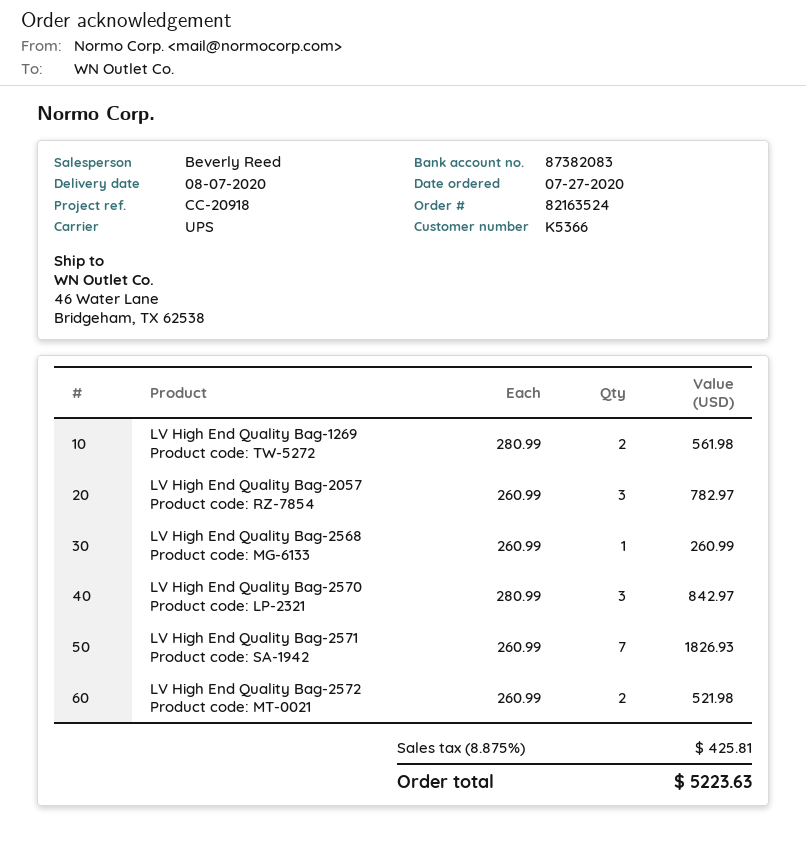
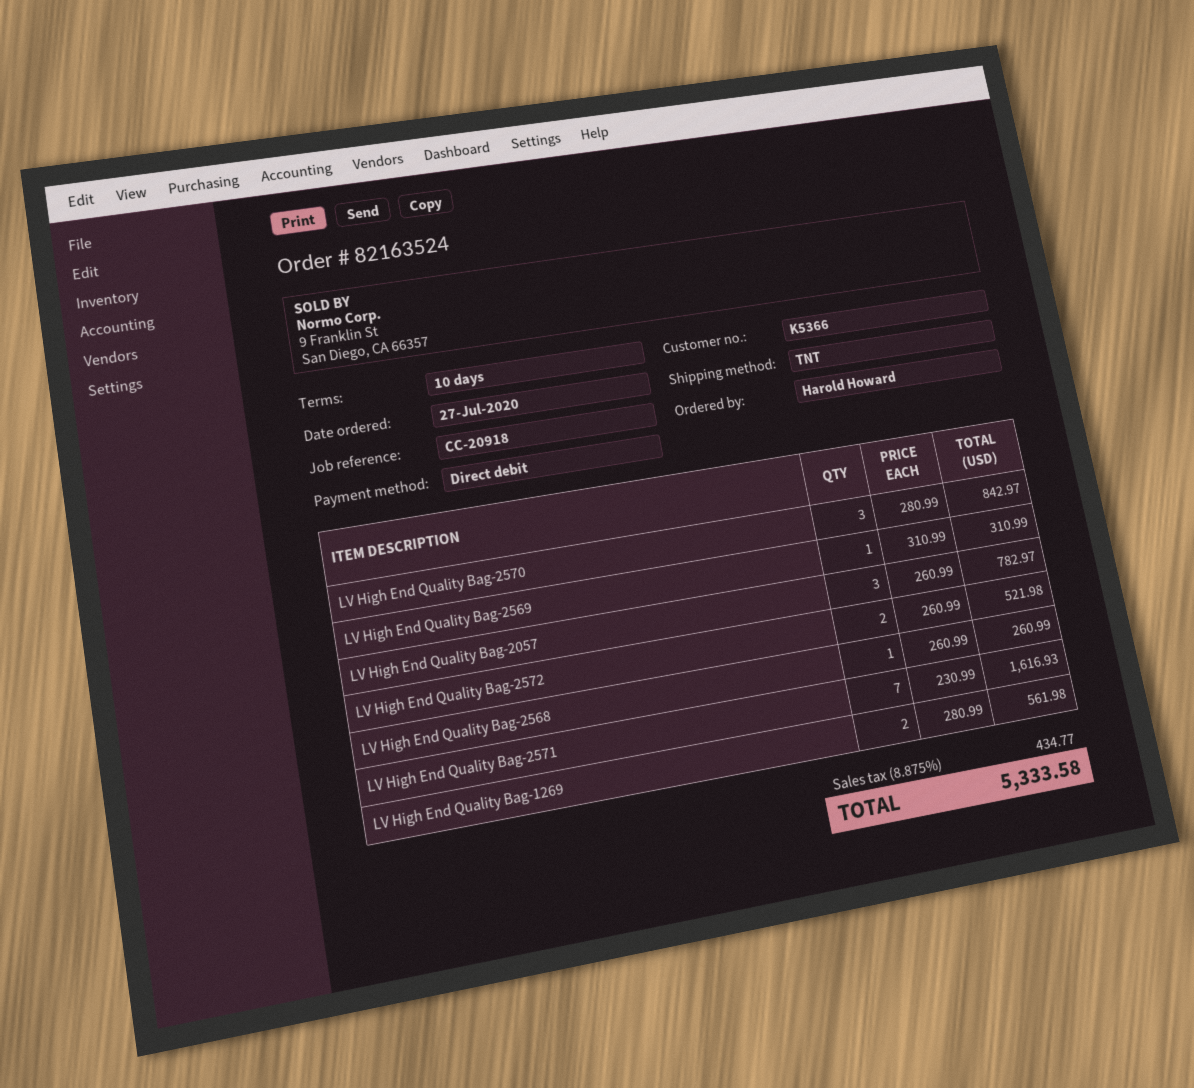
shipping method: UPS -> TNT
LV High End Quality Bag-2571: 7 x 260.99 = 1826.93 -> 7 x 230.99 = 1616.93
LV High End Quality Bag-2569: none -> 1 x 310.99 = 310.99
tax: 8.875% = 425.81 -> 8.875% = 434.77
total: 5223.63 -> 5333.58

